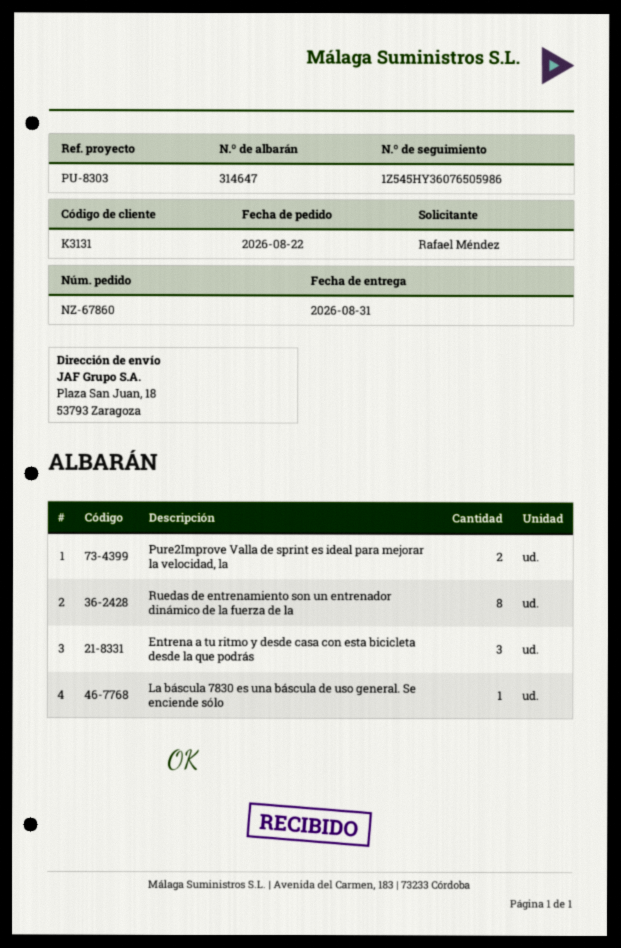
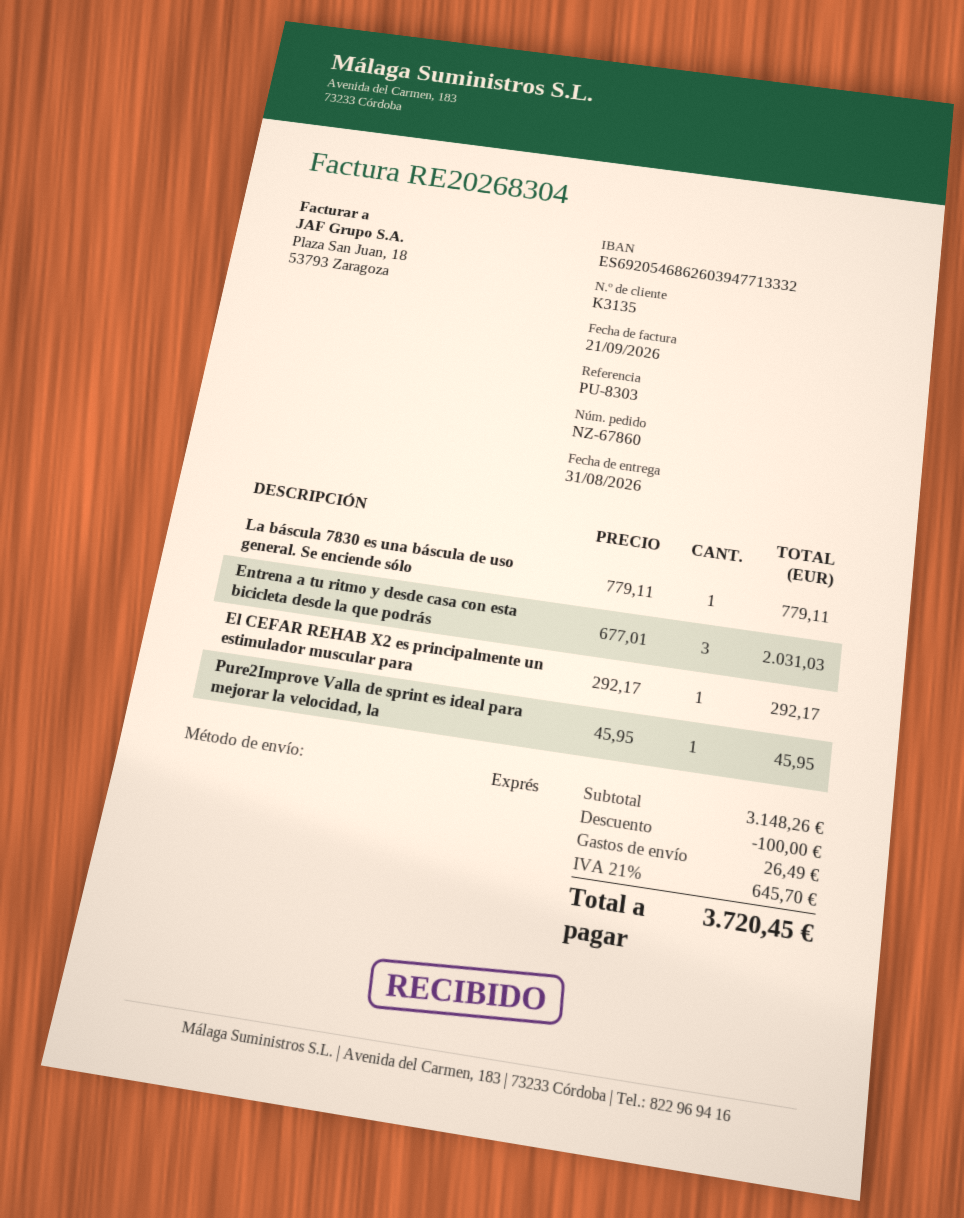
customer number: K3131 -> K3135
Pure2Improve Valla de sprint es ideal para mejorar la velocidad, la: 2 -> 1
Ruedas de entrenamiento son un entrenador dinámico de la fuerza de la: 8 -> none
El CEFAR REHAB X2 es principalmente un estimulador muscular para: none -> 1

